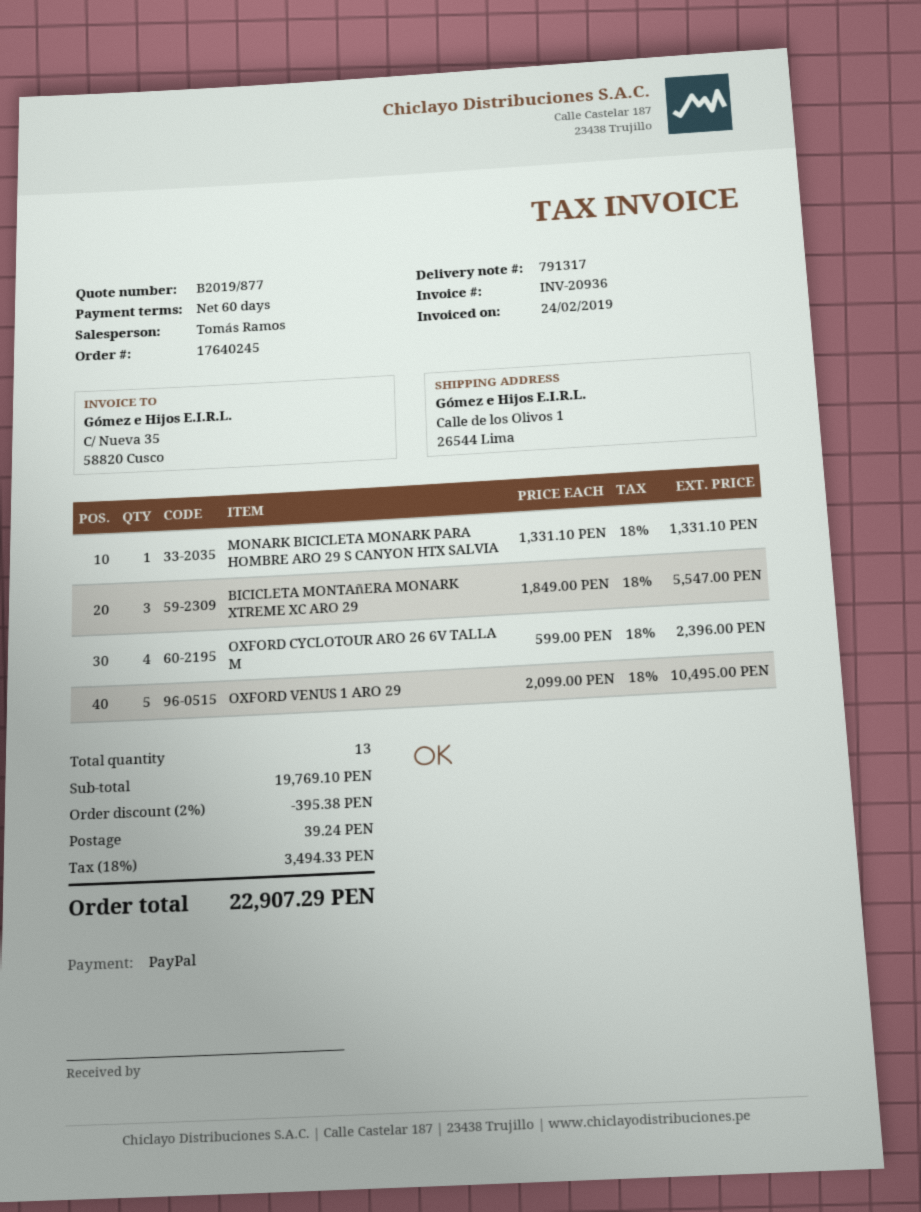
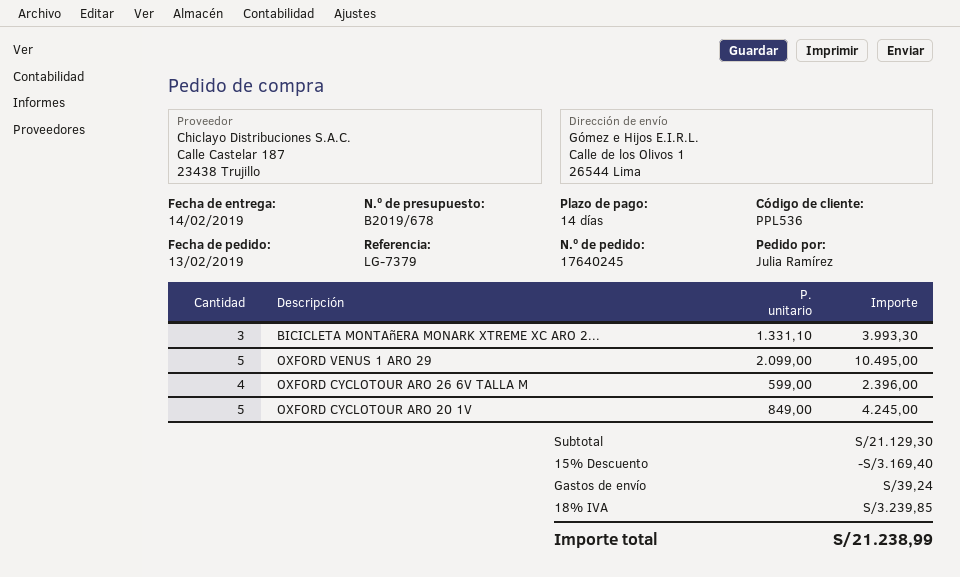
quote number: B2019/877 -> B2019/678
payment terms: 60 days -> 14 days
MONARK BICICLETA MONARK PARA HOMBRE ARO 29 S CANYON HTX SALVIA: 1 x 1331.10 = 1331.10 -> none
BICICLETA MONTAñERA MONARK XTREME XC ARO 29: 3 x 1849.00 = 5547.00 -> 3 x 1331.10 = 3993.30
OXFORD CYCLOTOUR ARO 20 1V: none -> 5 x 849.00 = 4245.00
subtotal: 19769.10 -> 21129.30
discount: 2% = 395.38 -> 15% = 3169.40
tax: 18% = 3494.33 -> 18% = 3239.85
total: 22907.29 -> 21238.99

